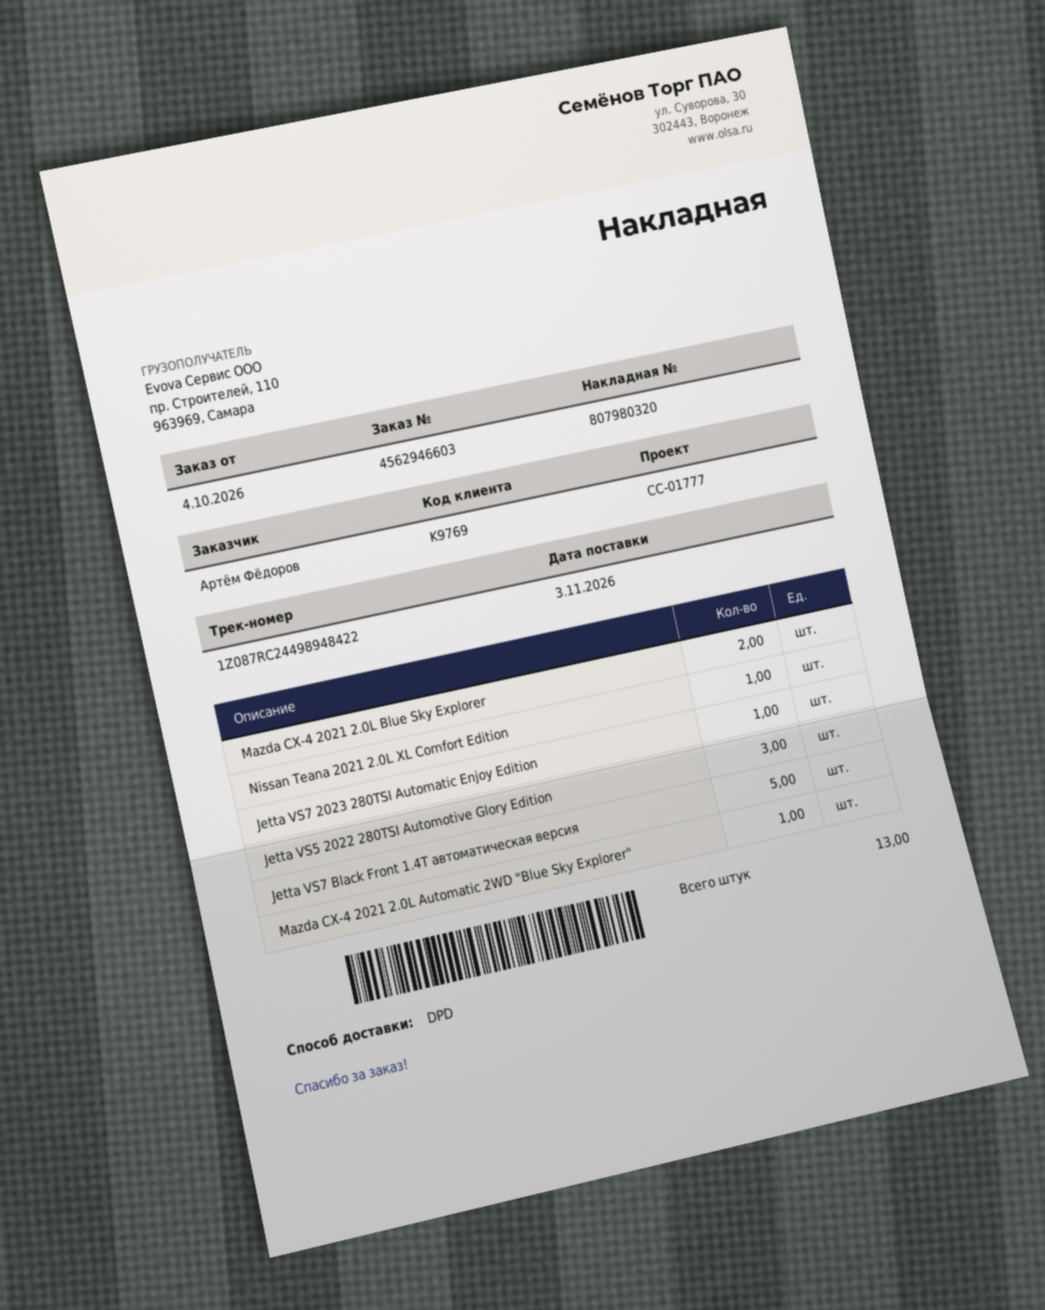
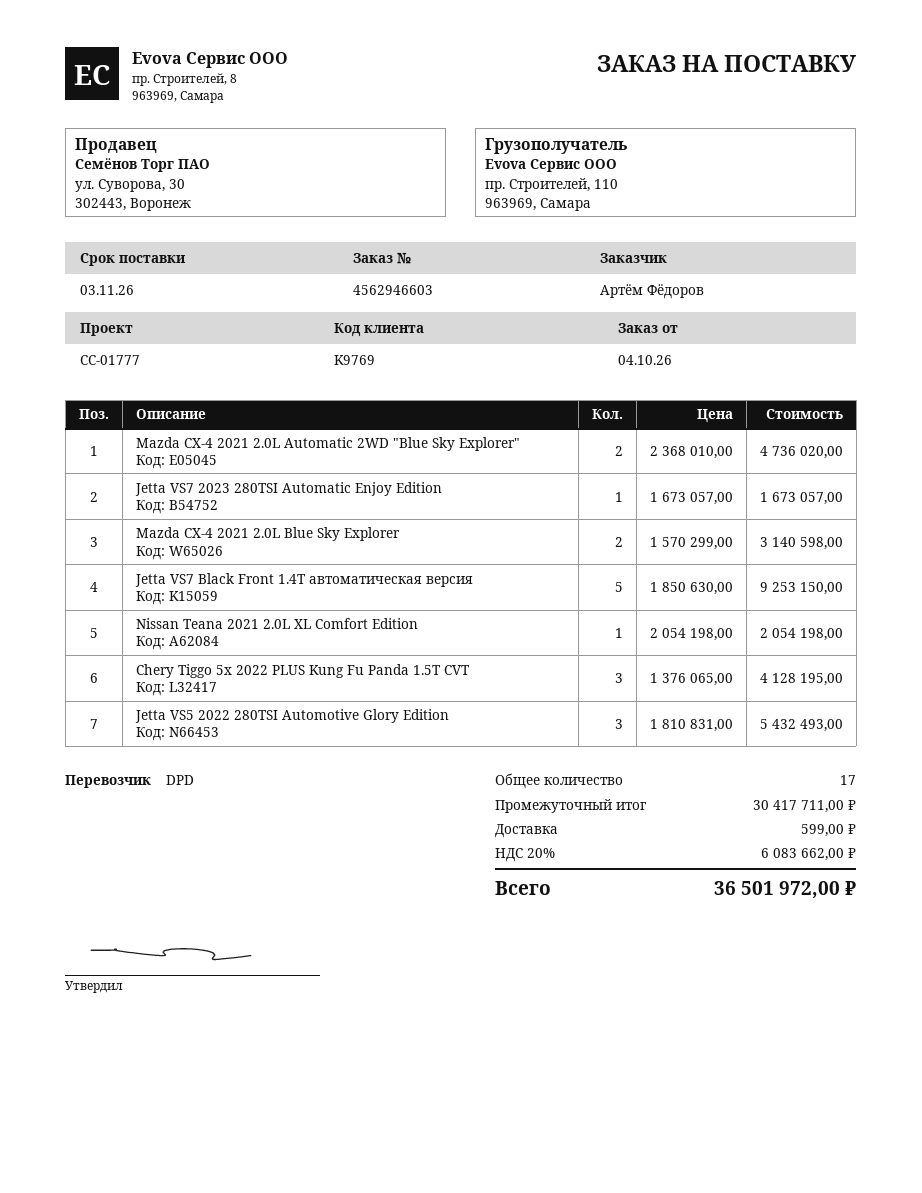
Mazda CX-4 2021 2.0L Automatic 2WD "Blue Sky Explorer": 1 -> 2
Chery Tiggo 5x 2022 PLUS Kung Fu Panda 1.5T CVT: none -> 3
total quantity: 13 -> 17

